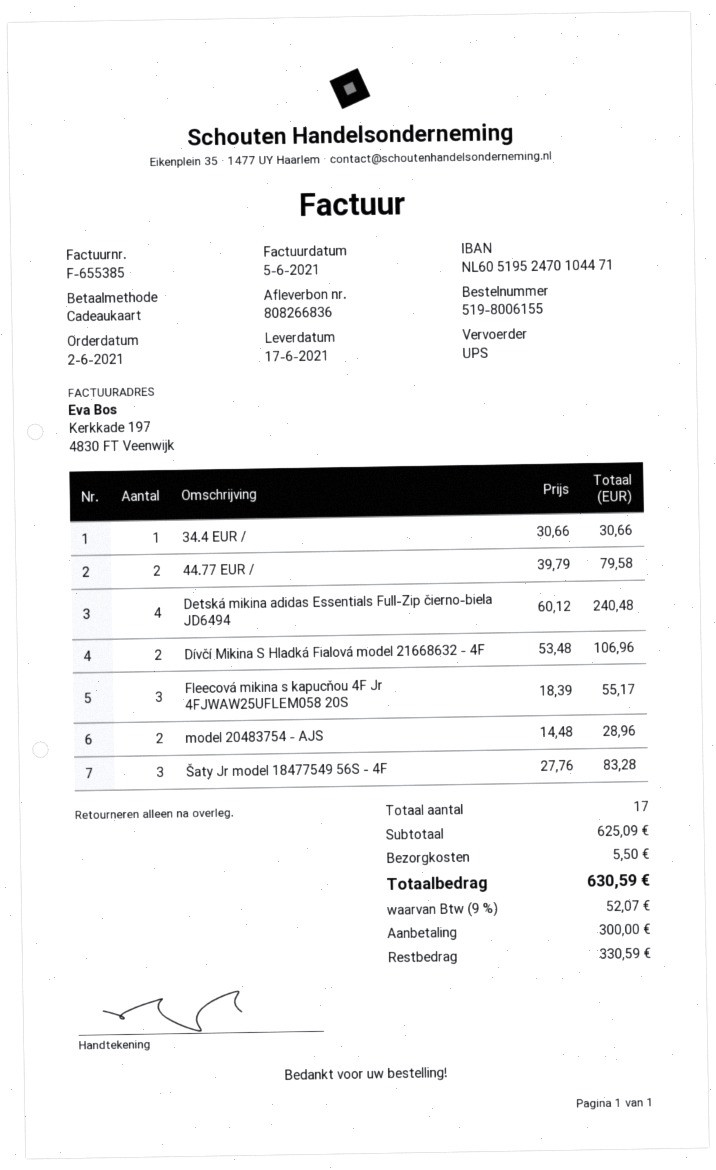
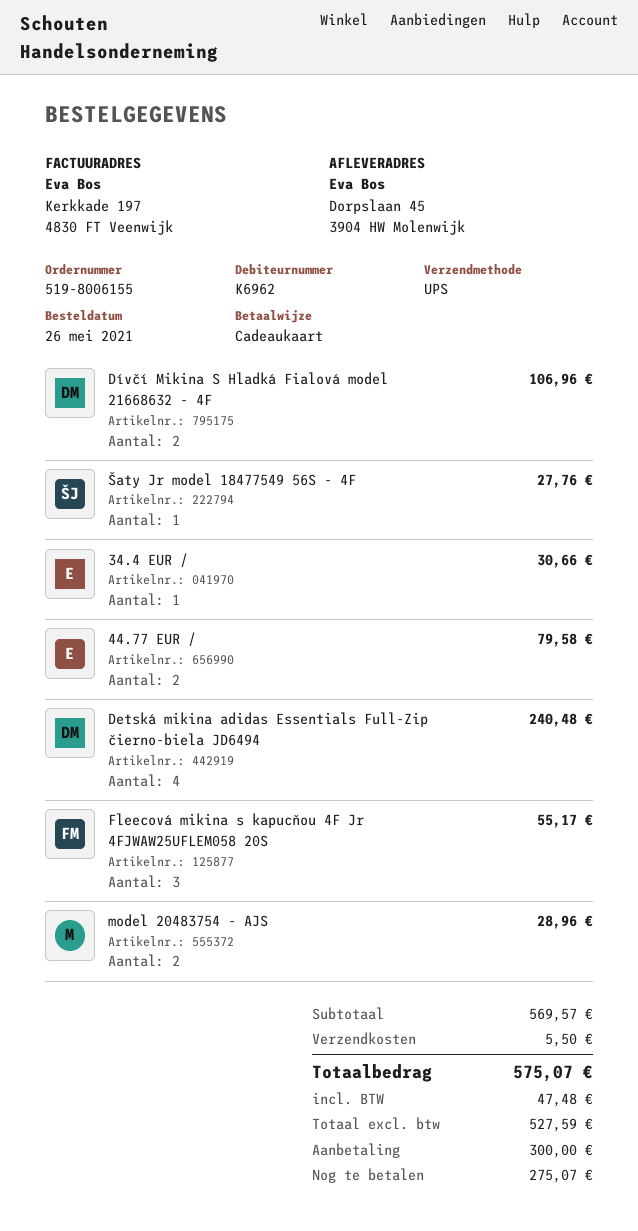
order date: 2021-06-02 -> 2021-05-26
Šaty Jr model 18477549 56S - 4F: 3 for 83.28 -> 1 for 27.76
subtotal: 625.09 -> 569.57
tax: 52.07 -> 47.48
total: 630.59 -> 575.07
balance: 330.59 -> 275.07

